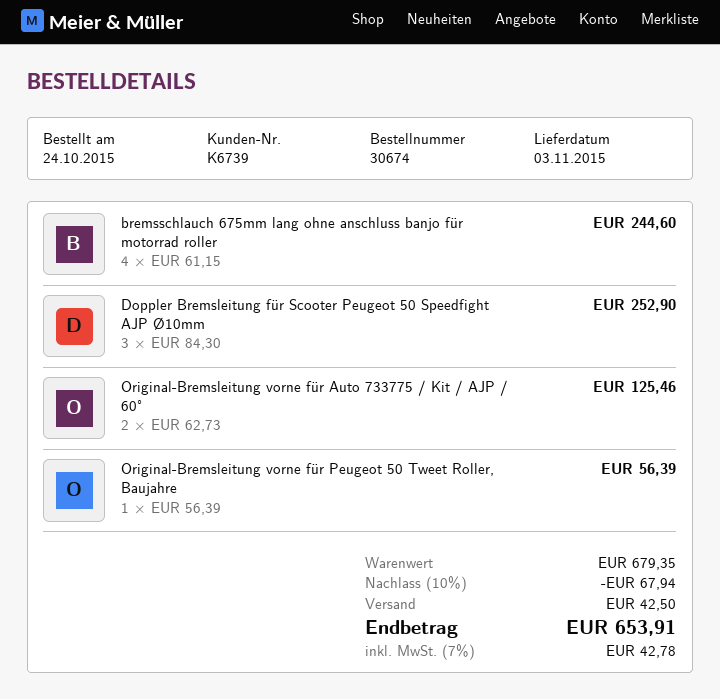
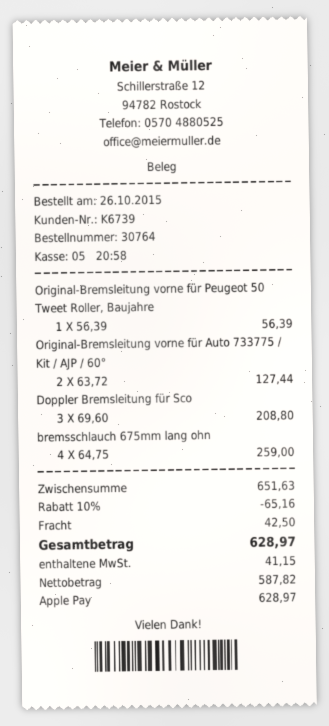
order number: 30674 -> 30764
order date: 2015-10-24 -> 2015-10-26
bremsschlauch 675mm lang ohne anschluss banjo für motorrad roller: 4 x 61.15 = 244.60 -> 4 x 64.75 = 259.00
Doppler Bremsleitung für Scooter Peugeot 50 Speedfight AJP Ø10mm: 3 x 84.30 = 252.90 -> 3 x 69.60 = 208.80
Original-Bremsleitung vorne für Auto 733775 / Kit / AJP / 60°: 2 x 62.73 = 125.46 -> 2 x 63.72 = 127.44
subtotal: 679.35 -> 651.63
discount: 10% = 67.94 -> 10% = 65.16
tax: 42.78 -> 41.15
total: 653.91 -> 628.97

